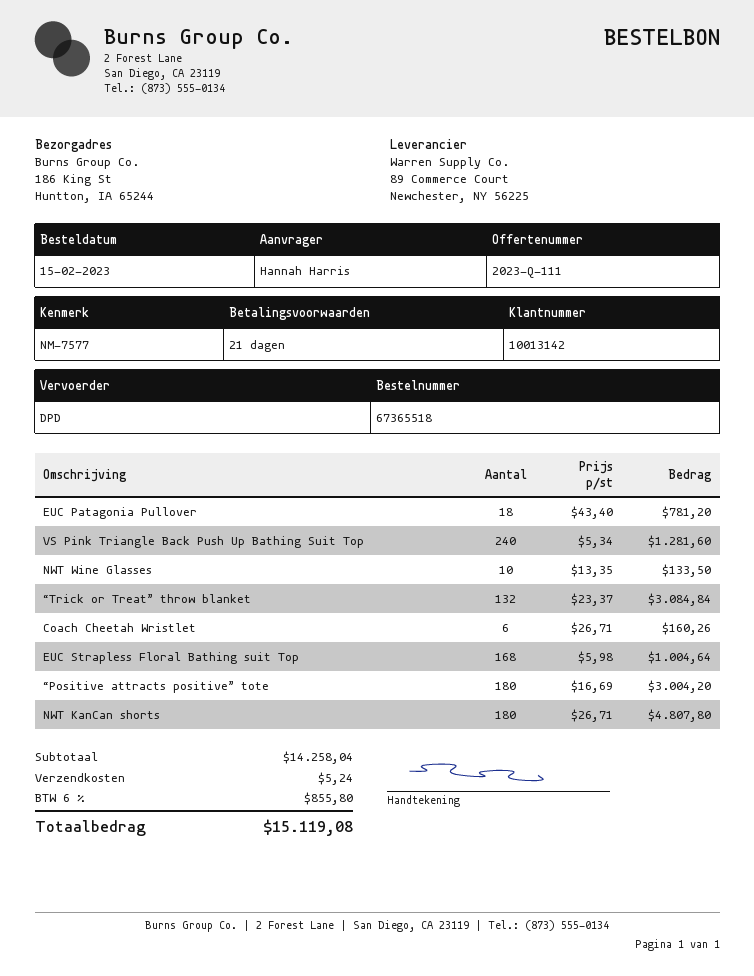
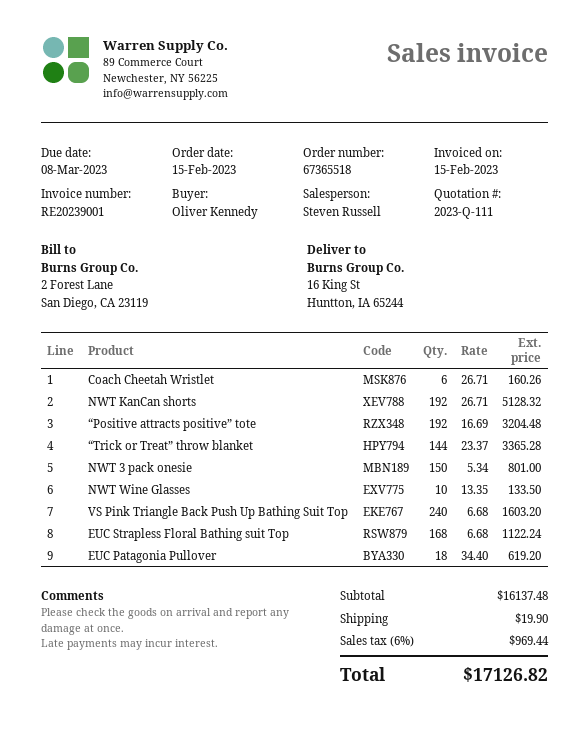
ordered by: Hannah Harris -> Oliver Kennedy
ship to: 186 King St, Huntton, IA 65244 -> 16 King St, Huntton, IA 65244
EUC Patagonia Pullover: 18 x 43.40 = 781.20 -> 18 x 34.40 = 619.20
VS Pink Triangle Back Push Up Bathing Suit Top: 240 x 5.34 = 1281.60 -> 240 x 6.68 = 1603.20
“Trick or Treat” throw blanket: 132 x 23.37 = 3084.84 -> 144 x 23.37 = 3365.28
EUC Strapless Floral Bathing suit Top: 168 x 5.98 = 1004.64 -> 168 x 6.68 = 1122.24
“Positive attracts positive” tote: 180 x 16.69 = 3004.20 -> 192 x 16.69 = 3204.48
NWT KanCan shorts: 180 x 26.71 = 4807.80 -> 192 x 26.71 = 5128.32
NWT 3 pack onesie: none -> 150 x 5.34 = 801.00
subtotal: 14258.04 -> 16137.48
shipping: 5.24 -> 19.90
tax: 6% = 855.80 -> 6% = 969.44
total: 15119.08 -> 17126.82

